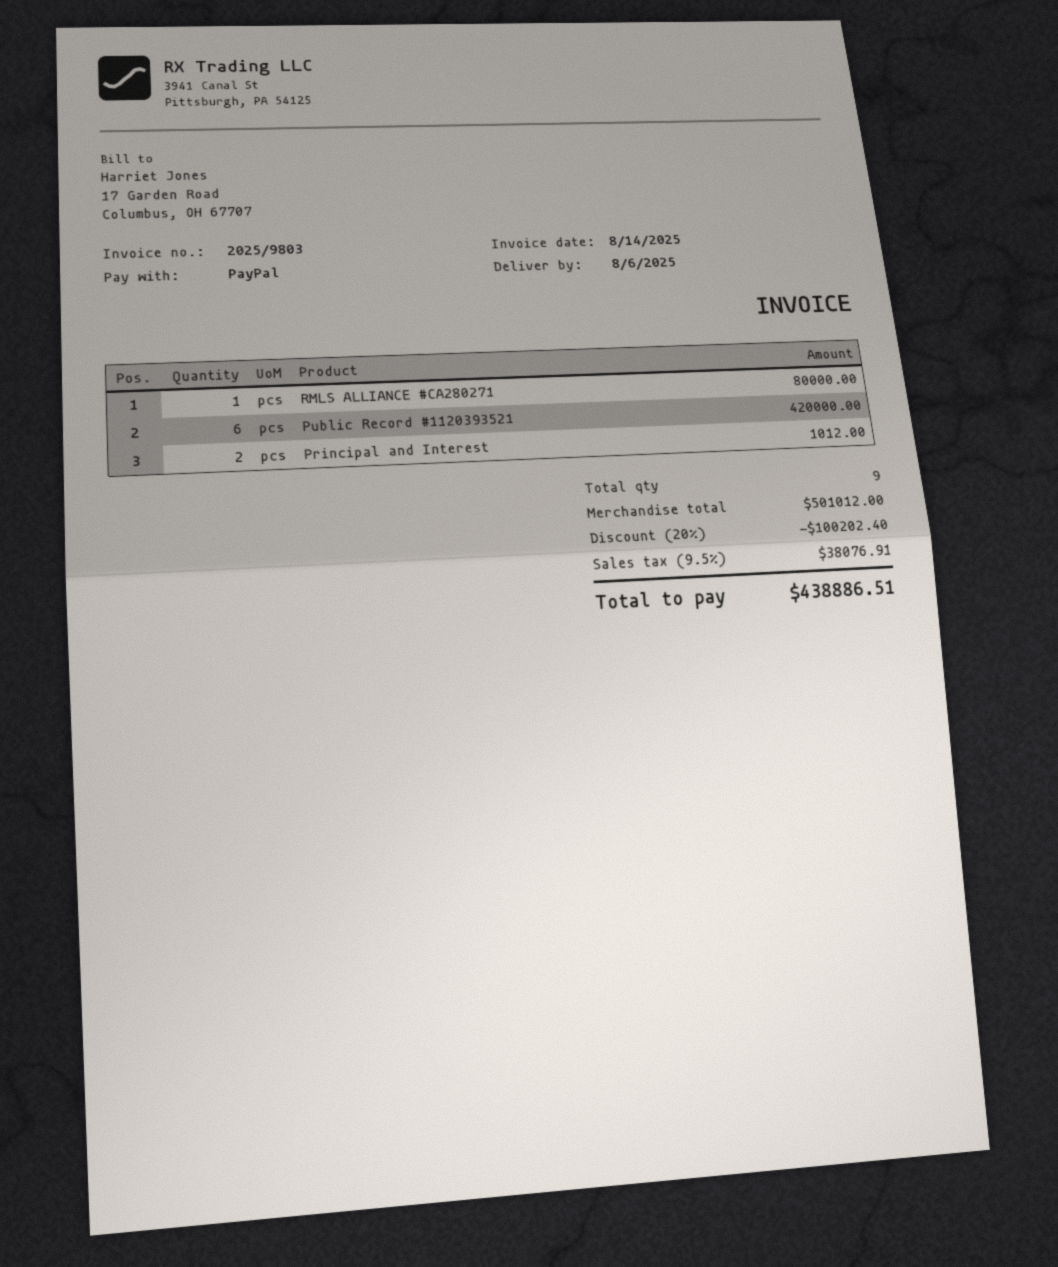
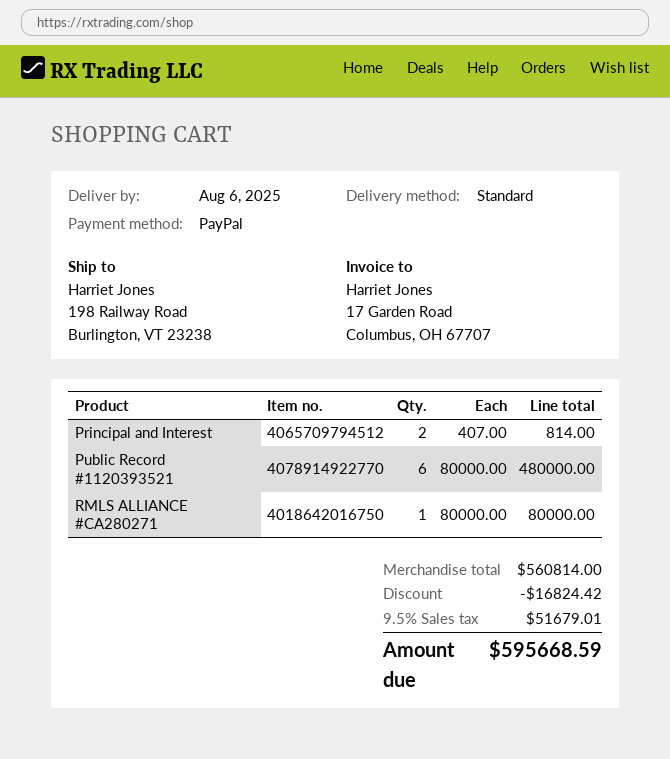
Public Record #1120393521: 6 for 420000.00 -> 6 for 480000.00
Principal and Interest: 2 for 1012.00 -> 2 for 814.00
subtotal: 501012.00 -> 560814.00
discount: 100202.40 -> 16824.42
tax: 9.5% = 38076.91 -> 9.5% = 51679.01
total: 438886.51 -> 595668.59

